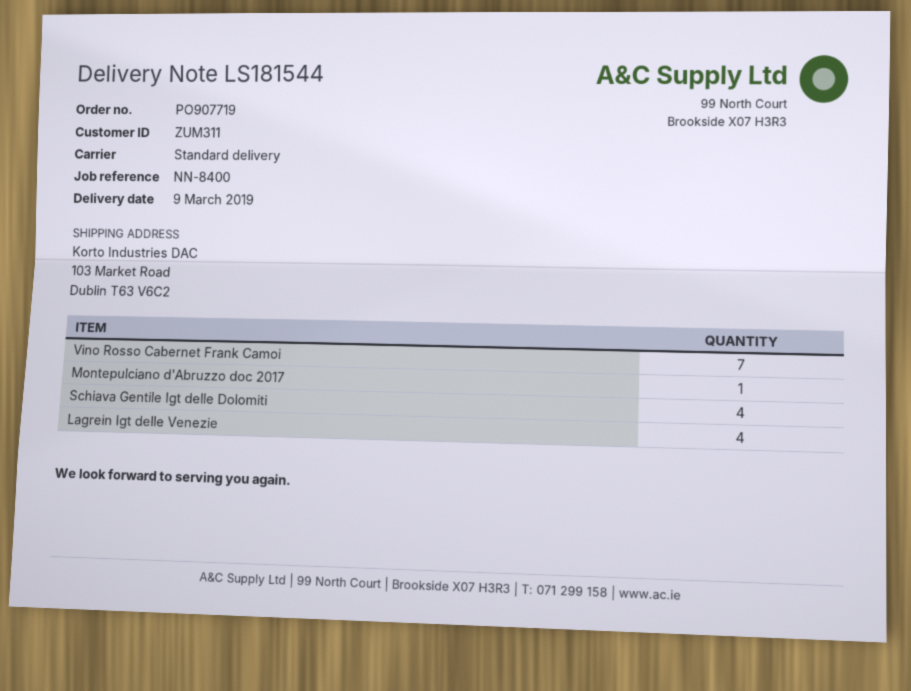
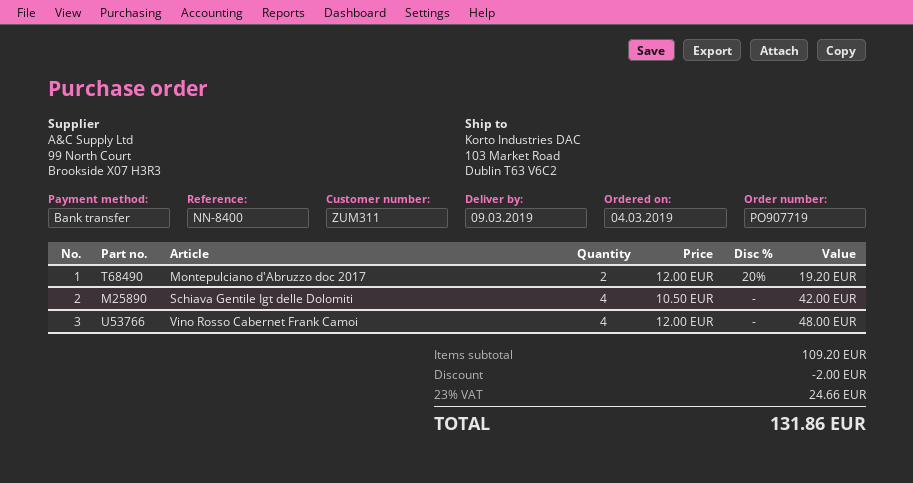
Vino Rosso Cabernet Frank Camoi: 7 -> 4
Montepulciano d'Abruzzo doc 2017: 1 -> 2
Lagrein Igt delle Venezie: 4 -> none

